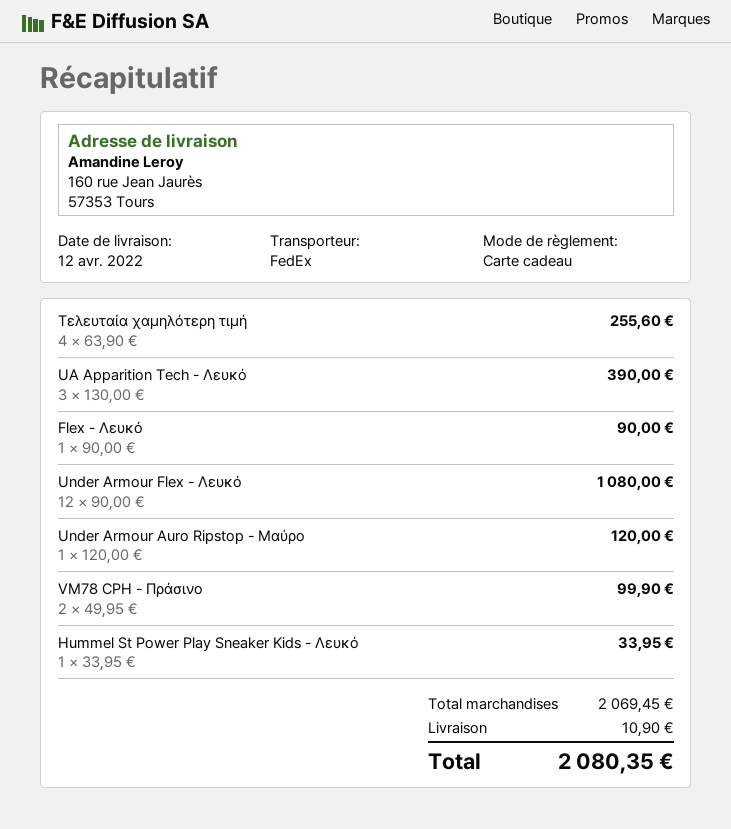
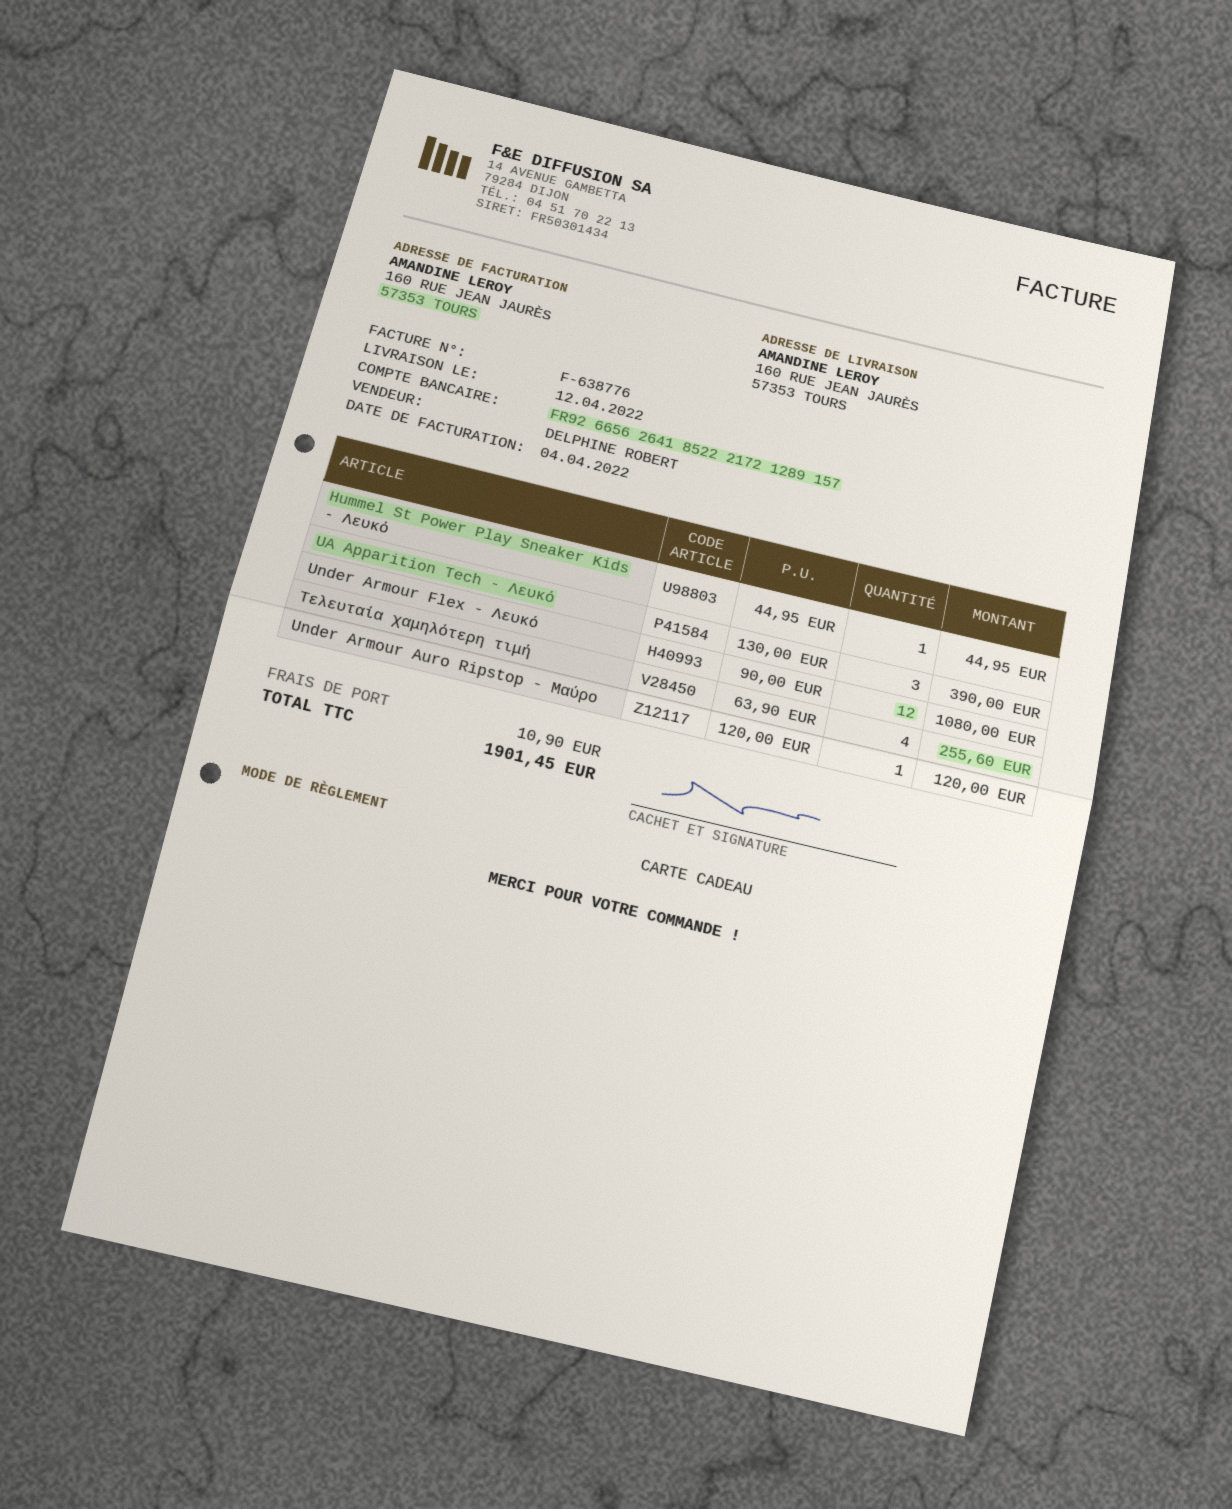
Flex - Λευκό: 1 x 90.00 = 90.00 -> none
VM78 CPH - Πράσινο: 2 x 49.95 = 99.90 -> none
Hummel St Power Play Sneaker Kids - Λευκό: 1 x 33.95 = 33.95 -> 1 x 44.95 = 44.95
total: 2080.35 -> 1901.45

